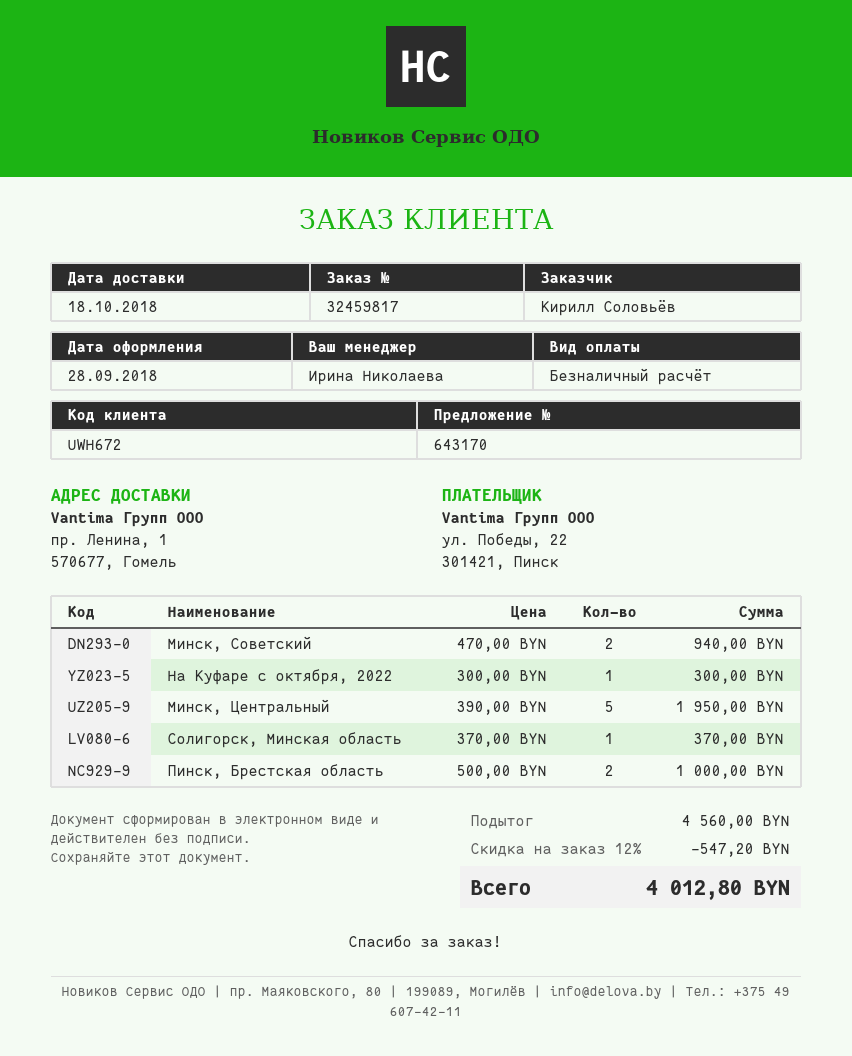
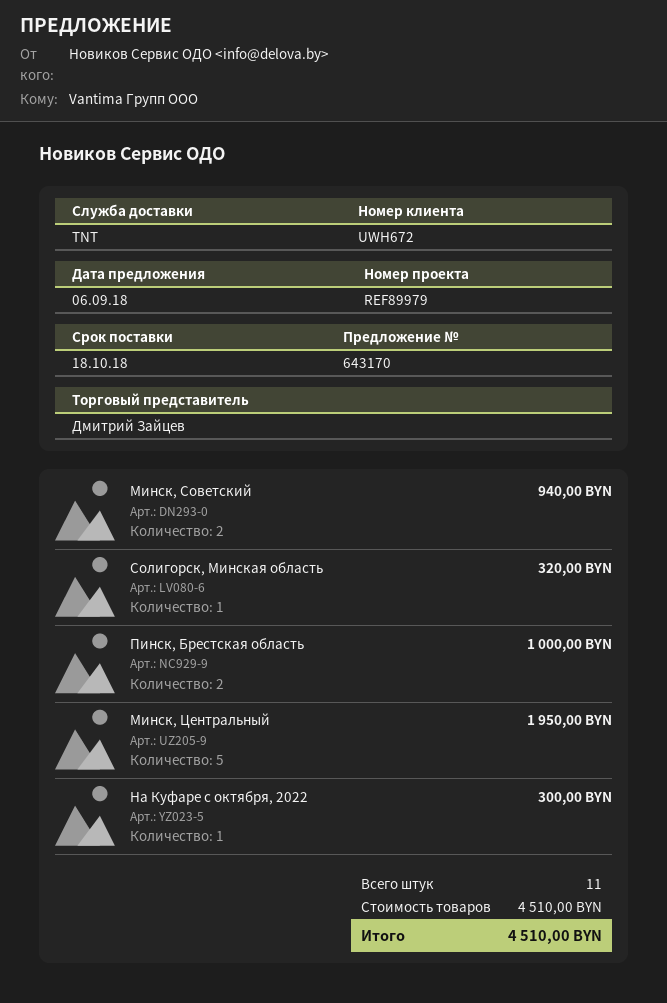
sales rep: Ирина Николаева -> Дмитрий Зайцев
Солигорск, Минская область: 1 for 370.00 -> 1 for 320.00
subtotal: 4560.00 -> 4510.00
discount: 12% = 547.20 -> none
total: 4012.80 -> 4510.00

